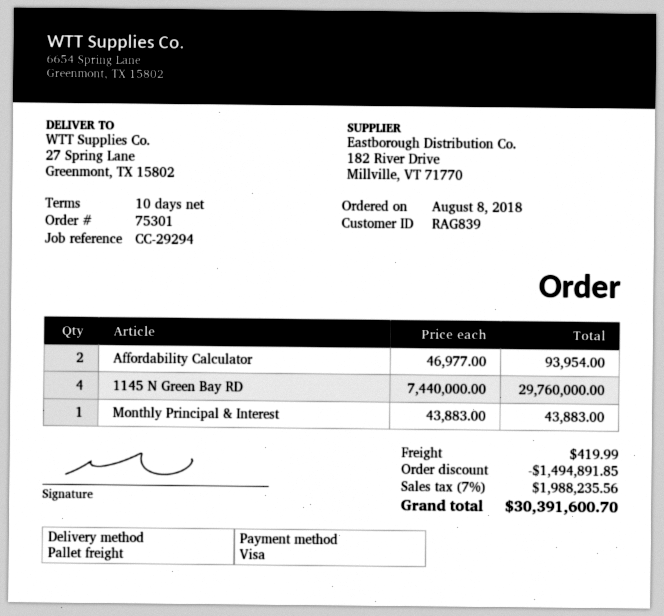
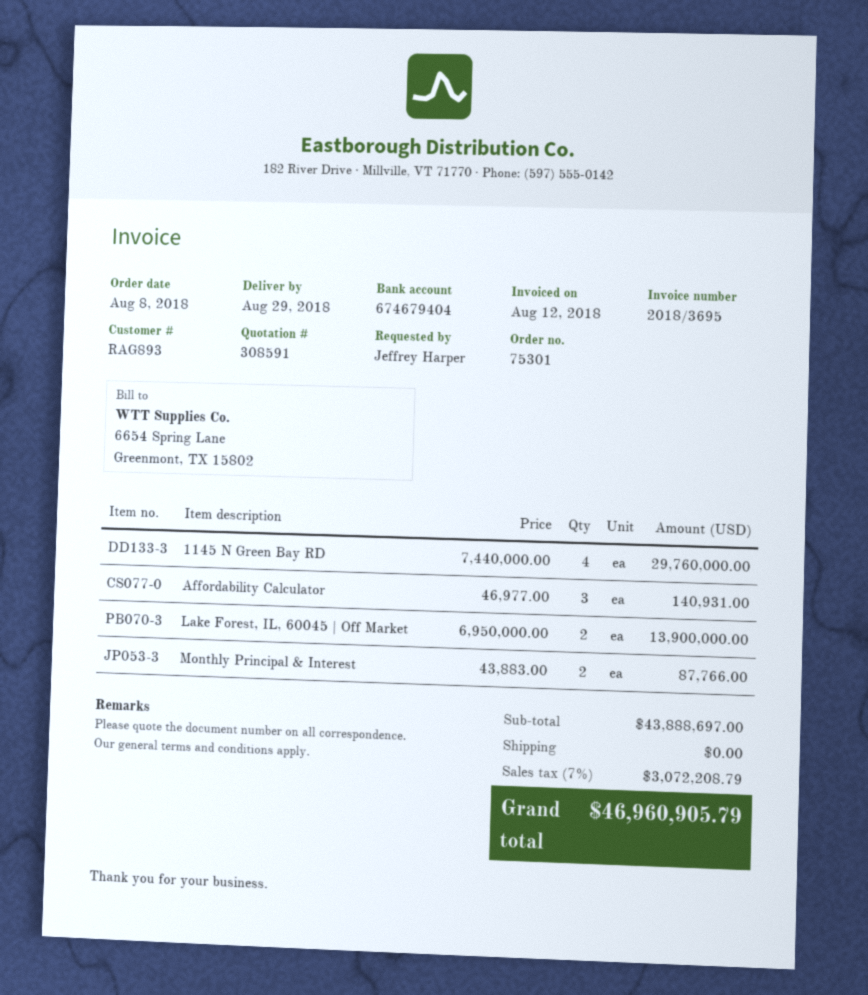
customer number: RAG839 -> RAG893
Affordability Calculator: 2 x 46977.00 = 93954.00 -> 3 x 46977.00 = 140931.00
Monthly Principal & Interest: 1 x 43883.00 = 43883.00 -> 2 x 43883.00 = 87766.00
Lake Forest, IL, 60045 | Off Market: none -> 2 x 6950000.00 = 13900000.00
discount: 1494891.85 -> none
shipping: 419.99 -> 0.00
tax: 7% = 1988235.56 -> 7% = 3072208.79
total: 30391600.70 -> 46960905.79

